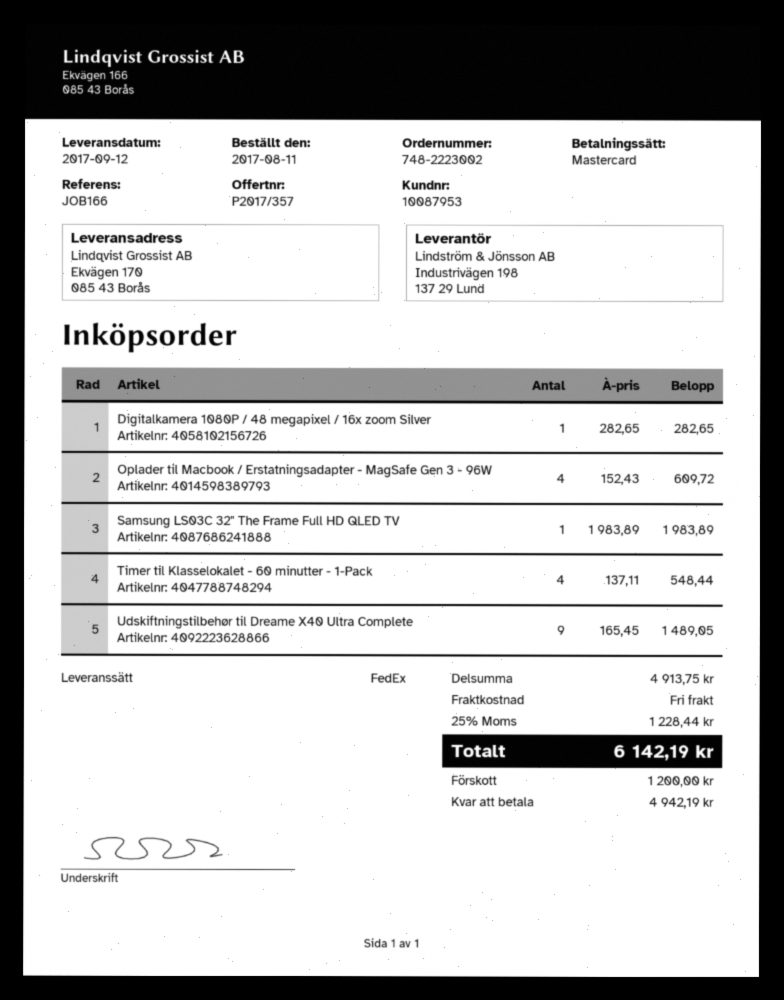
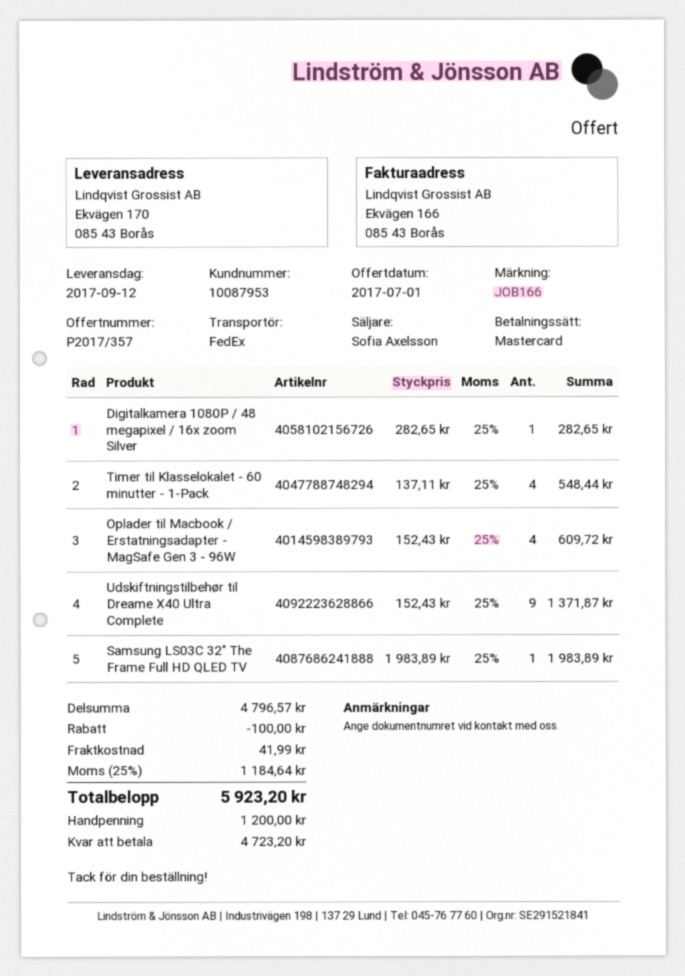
Udskiftningstilbehør til Dreame X40 Ultra Complete: 9 x 165.45 = 1489.05 -> 9 x 152.43 = 1371.87
subtotal: 4913.75 -> 4796.57
discount: none -> 100.00
shipping: 0.00 -> 41.99
tax: 25% = 1228.44 -> 25% = 1184.64
total: 6142.19 -> 5923.20
balance: 4942.19 -> 4723.20

